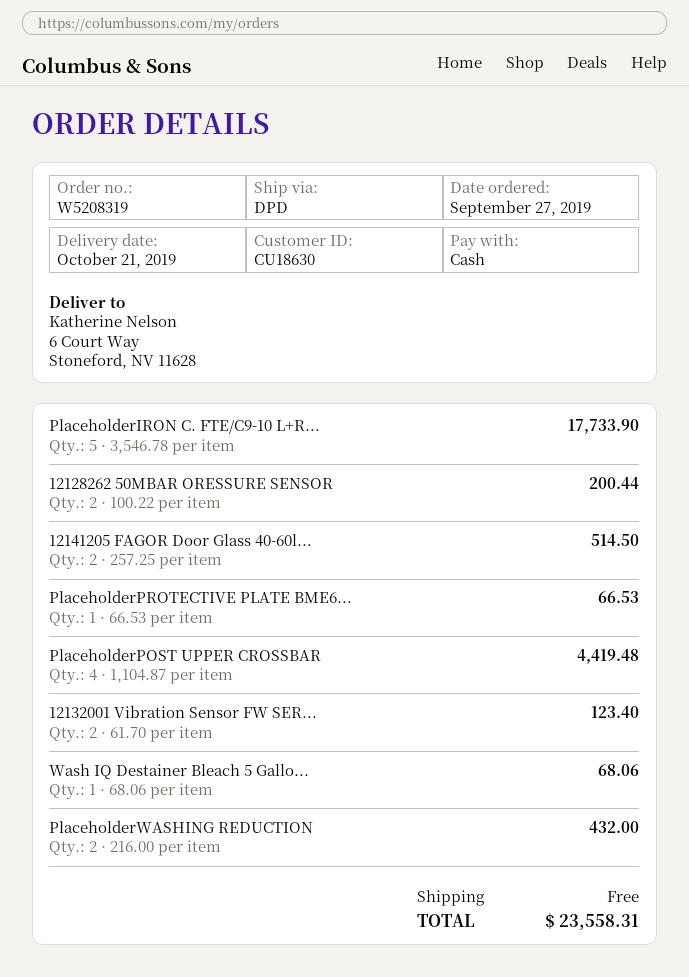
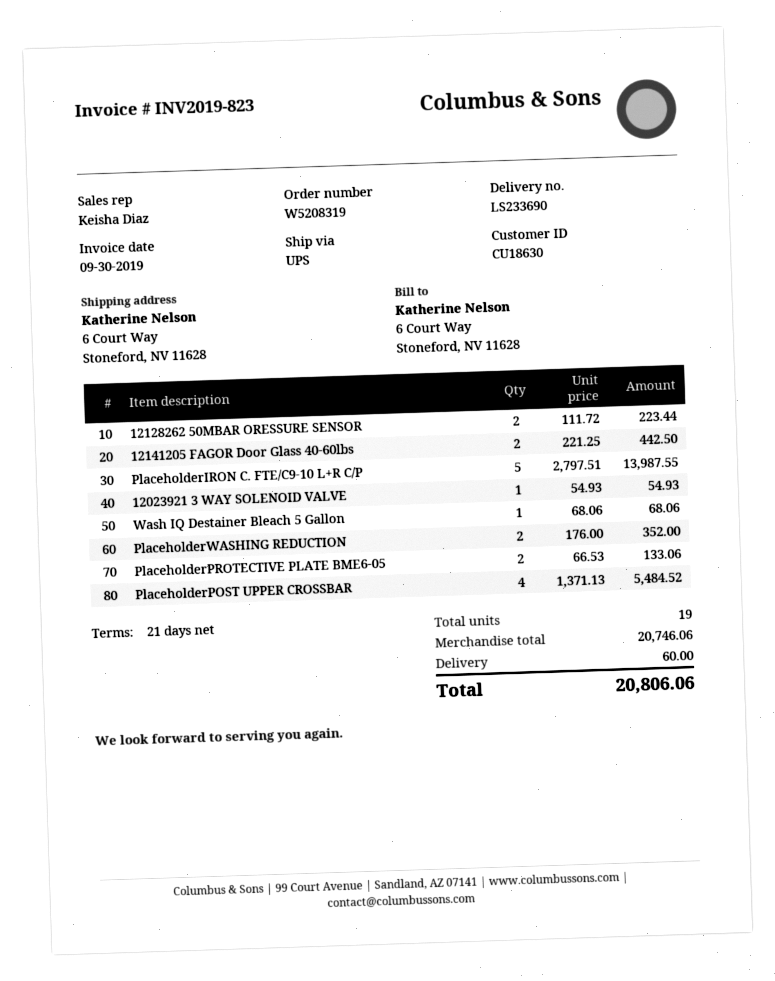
shipping method: DPD -> UPS
PlaceholderIRON C. FTE/C9-10 L+R...: 5 x 3546.78 = 17733.90 -> 5 x 2797.51 = 13987.55
12128262 50MBAR ORESSURE SENSOR: 2 x 100.22 = 200.44 -> 2 x 111.72 = 223.44
12141205 FAGOR Door Glass 40-60l...: 2 x 257.25 = 514.50 -> 2 x 221.25 = 442.50
PlaceholderPROTECTIVE PLATE BME6...: 1 x 66.53 = 66.53 -> 2 x 66.53 = 133.06
PlaceholderPOST UPPER CROSSBAR: 4 x 1104.87 = 4419.48 -> 4 x 1371.13 = 5484.52
12132001 Vibration Sensor FW SER...: 2 x 61.70 = 123.40 -> none
PlaceholderWASHING REDUCTION: 2 x 216.00 = 432.00 -> 2 x 176.00 = 352.00
12023921 3 WAY SOLENOID VALVE: none -> 1 x 54.93 = 54.93
shipping: 0.00 -> 60.00
total: 23558.31 -> 20806.06

